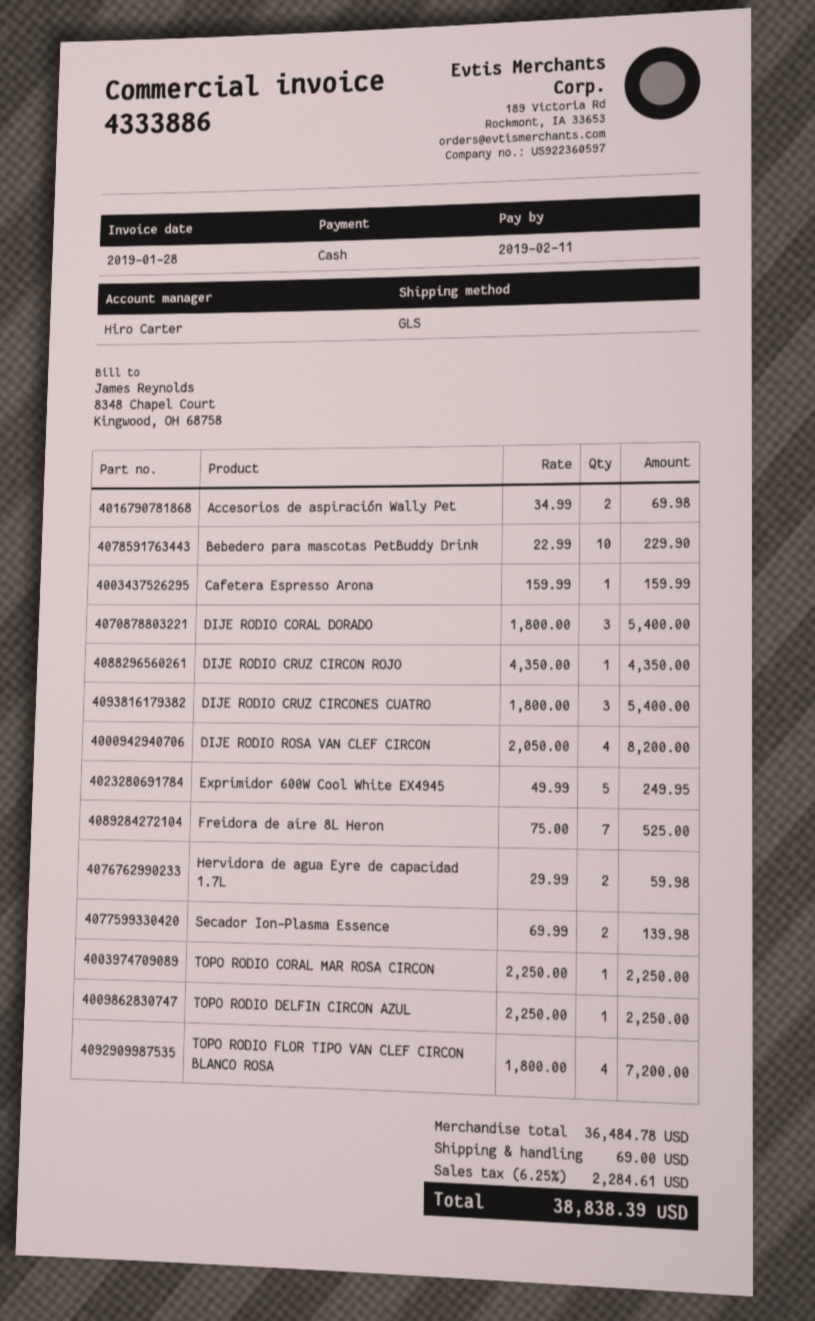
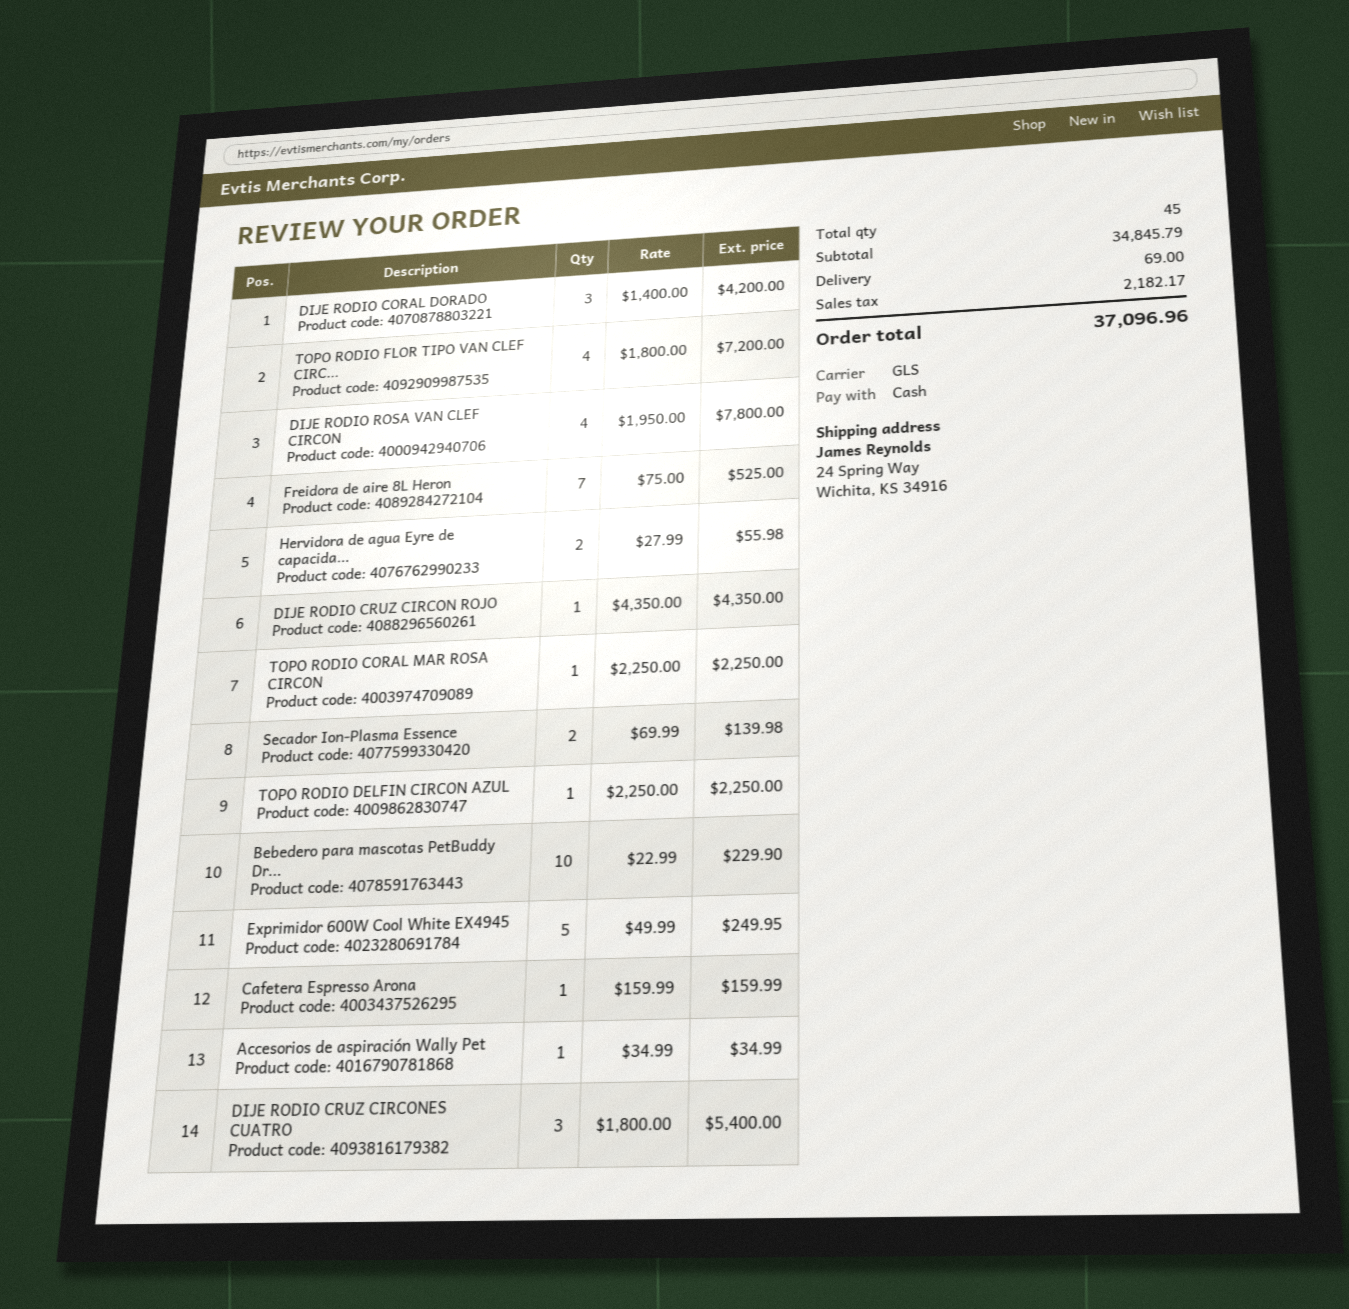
Accesorios de aspiración Wally Pet: 2 x 34.99 = 69.98 -> 1 x 34.99 = 34.99
DIJE RODIO CORAL DORADO: 3 x 1800.00 = 5400.00 -> 3 x 1400.00 = 4200.00
DIJE RODIO ROSA VAN CLEF CIRCON: 4 x 2050.00 = 8200.00 -> 4 x 1950.00 = 7800.00
Hervidora de agua Eyre de capacidad 1.7L: 2 x 29.99 = 59.98 -> 2 x 27.99 = 55.98
subtotal: 36484.78 -> 34845.79
tax: 2284.61 -> 2182.17
total: 38838.39 -> 37096.96

